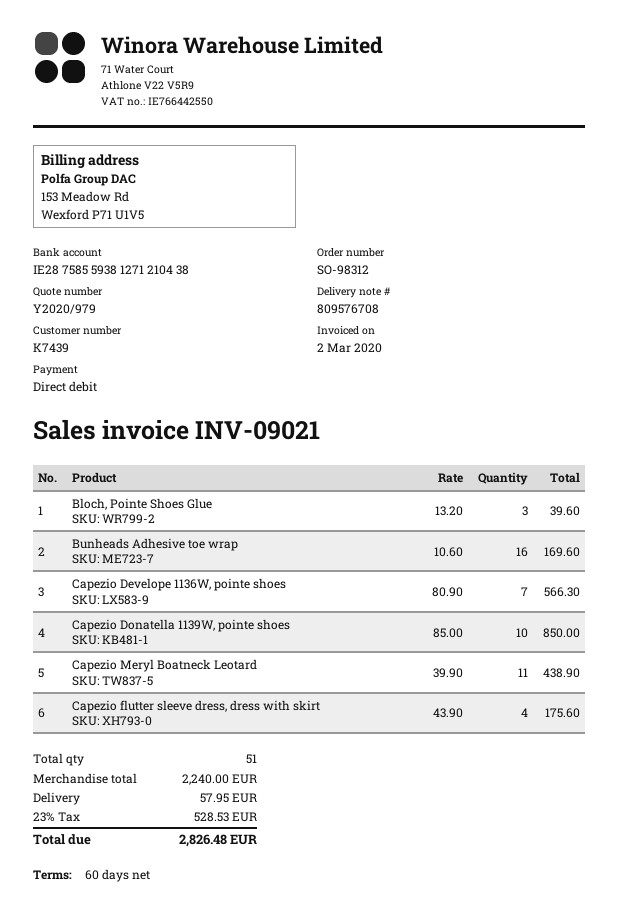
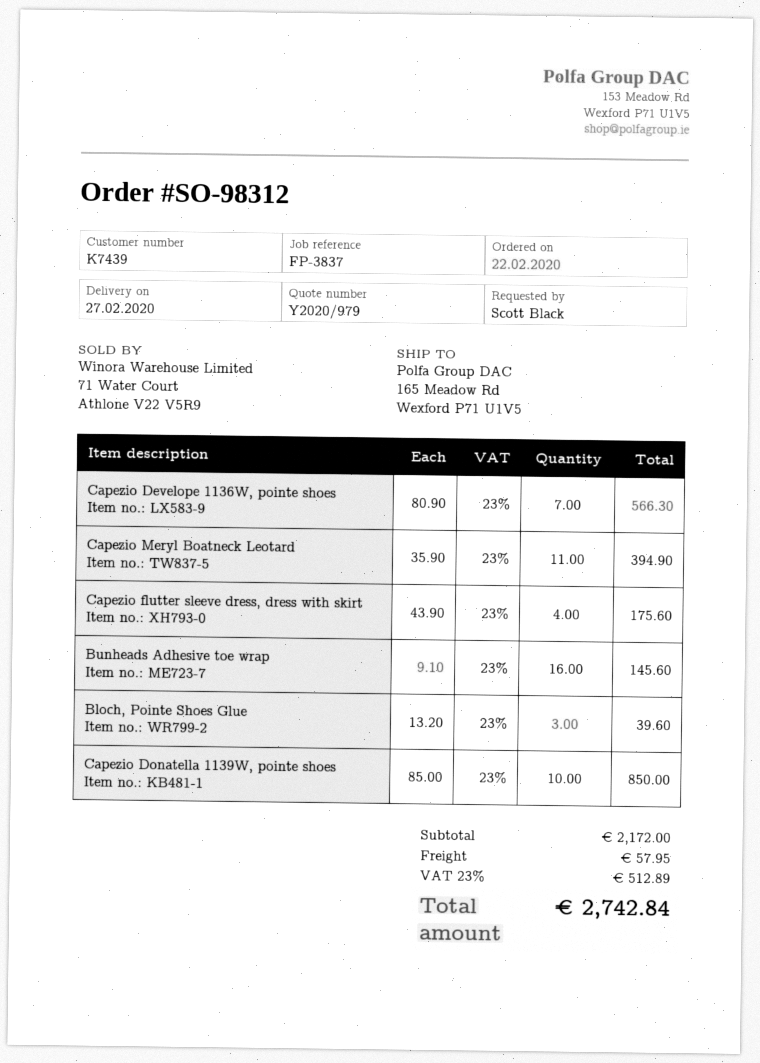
Bunheads Adhesive toe wrap: 16 x 10.60 = 169.60 -> 16 x 9.10 = 145.60
Capezio Meryl Boatneck Leotard: 11 x 39.90 = 438.90 -> 11 x 35.90 = 394.90
subtotal: 2240.00 -> 2172.00
tax: 23% = 528.53 -> 23% = 512.89
total: 2826.48 -> 2742.84

